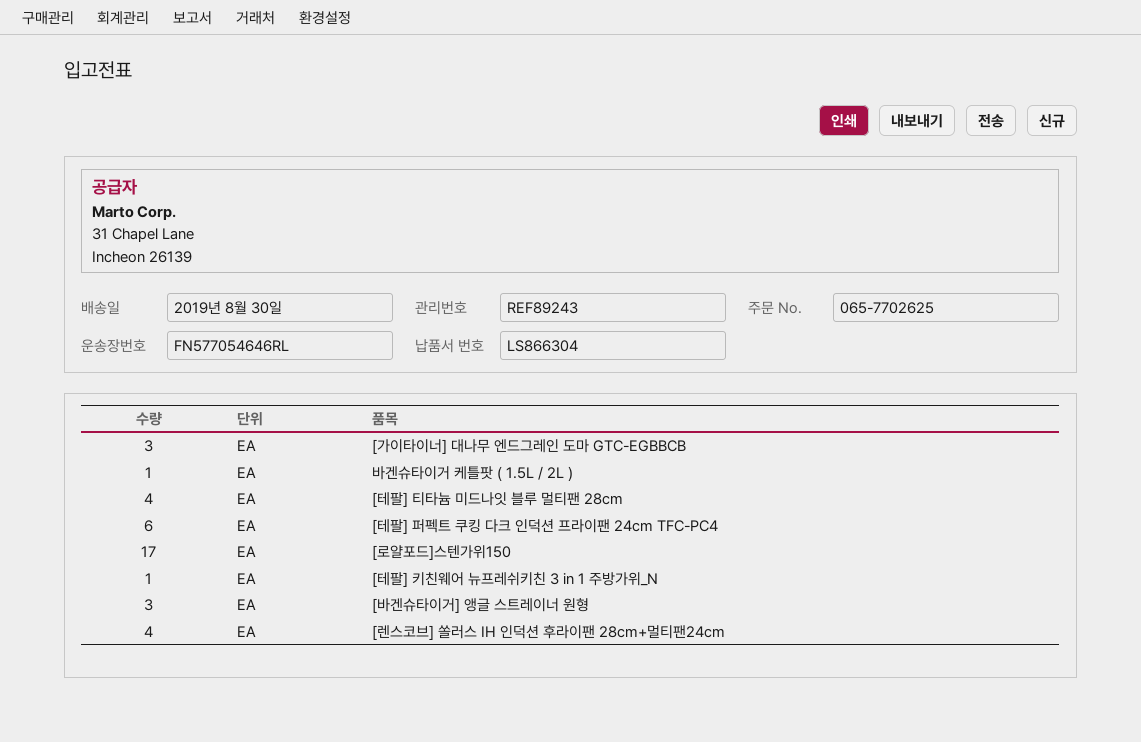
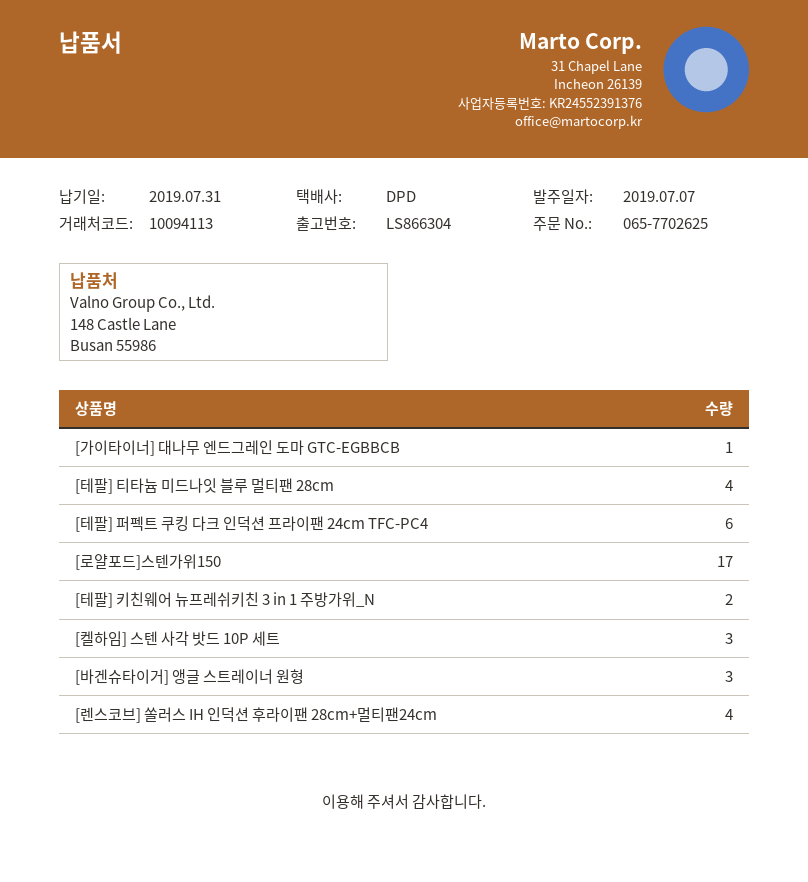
delivery date: 2019-08-30 -> 2019-07-31
[가이타이너] 대나무 엔드그레인 도마 GTC-EGBBCB: 3 -> 1
바겐슈타이거 케틀팟 ( 1.5L / 2L ): 1 -> none
[테팔] 키친웨어 뉴프레쉬키친 3 in 1 주방가위_N: 1 -> 2
[켈하임] 스텐 사각 밧드 10P 세트: none -> 3

